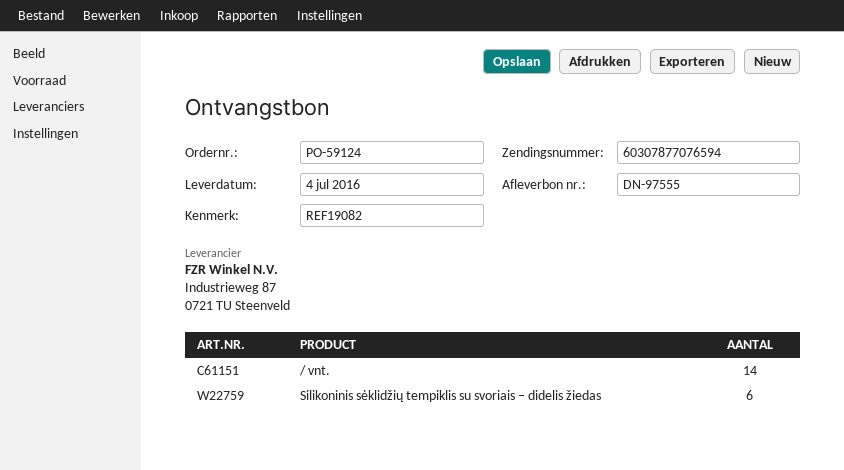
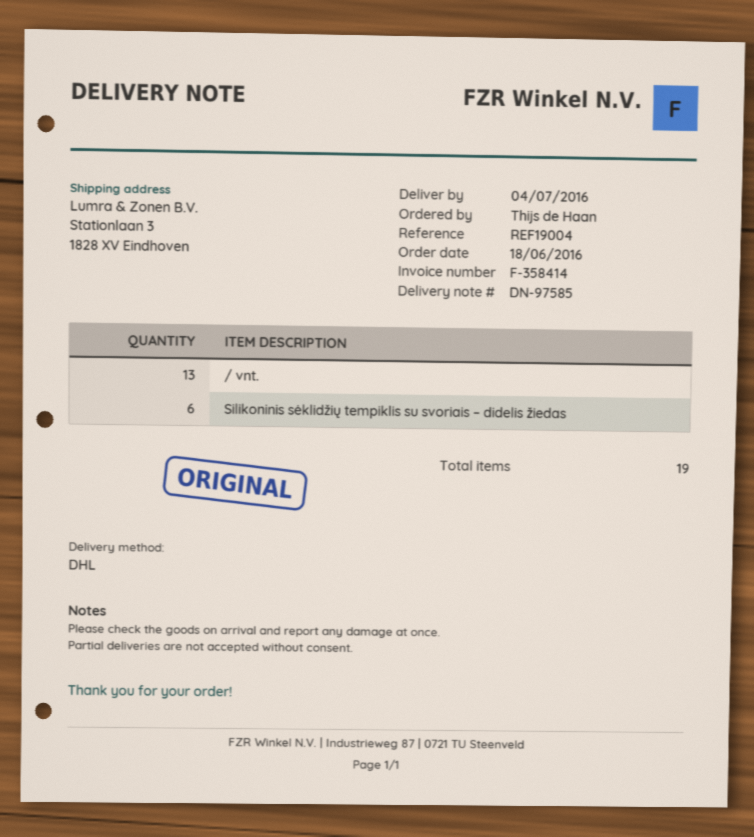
delivery note number: DN-97555 -> DN-97585
reference: REF19082 -> REF19004
/ vnt.: 14 -> 13

